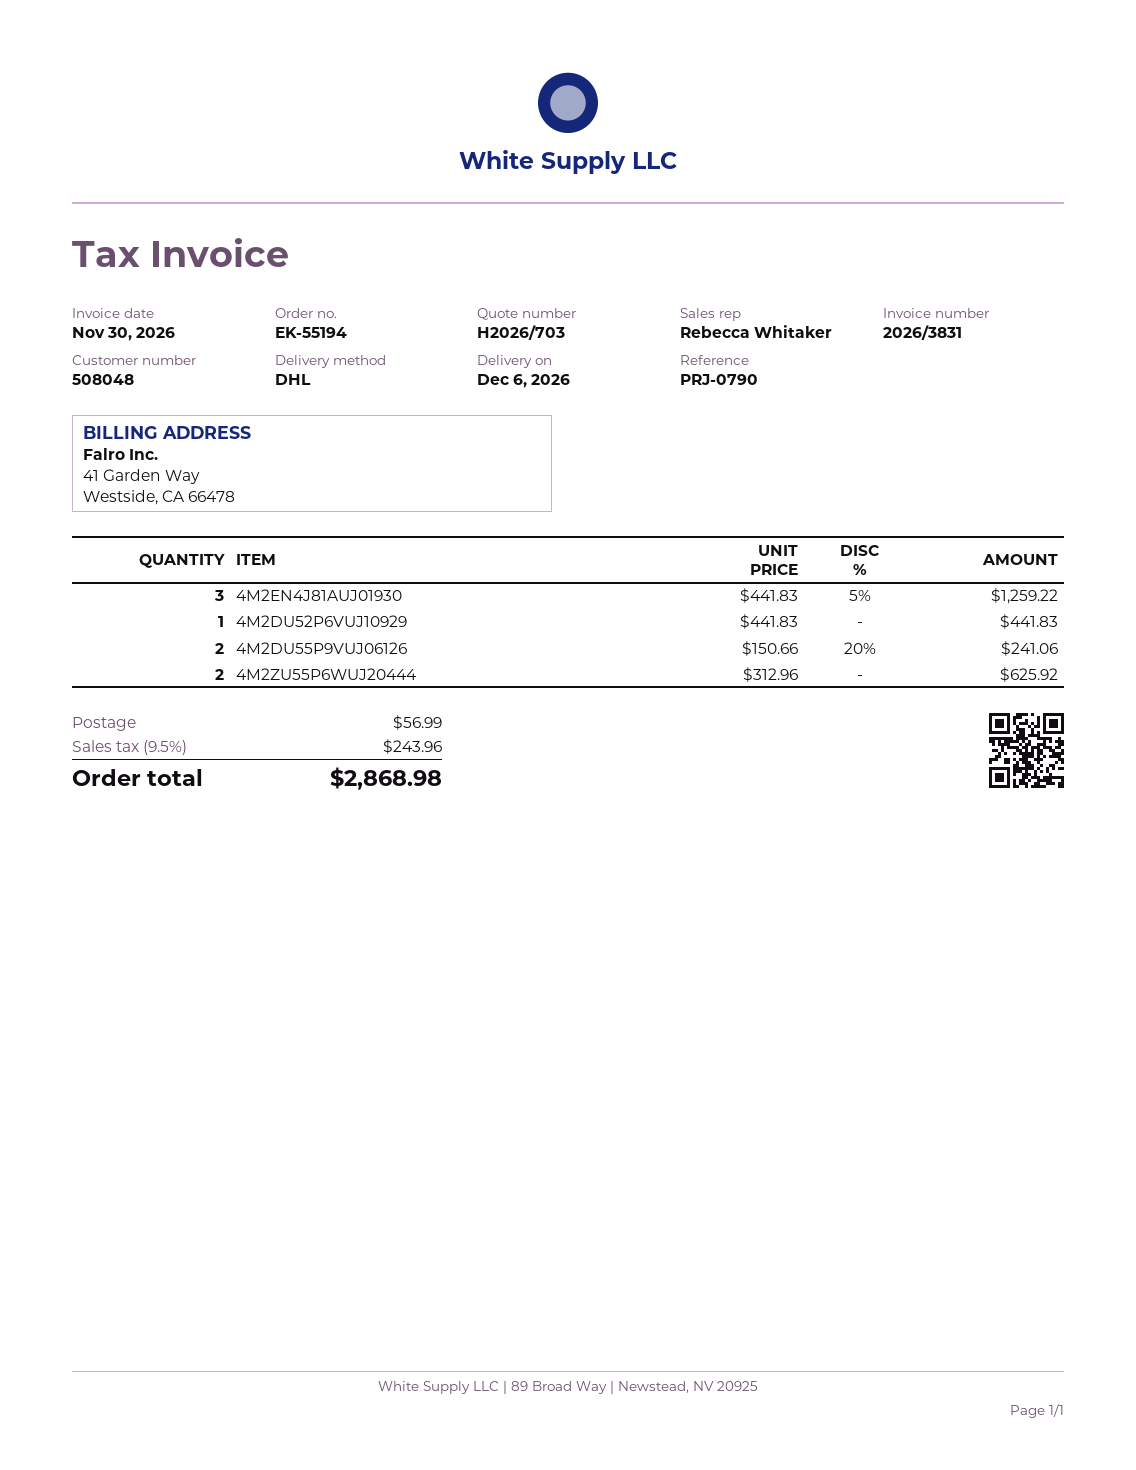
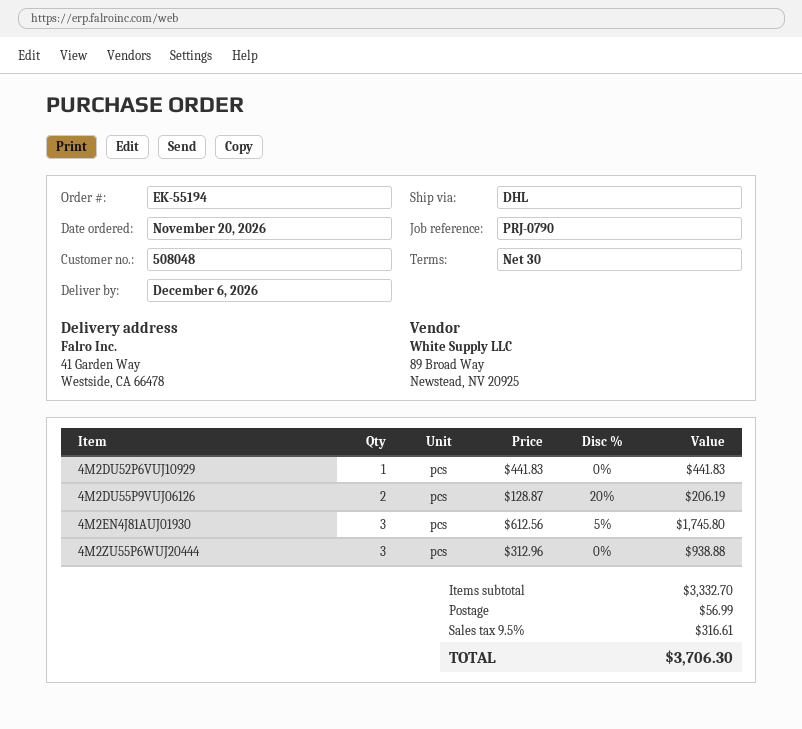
4M2EN4J81AUJ01930: 3 x 441.83 - 5% = 1259.22 -> 3 x 612.56 - 5% = 1745.80
4M2DU55P9VUJ06126: 2 x 150.66 - 20% = 241.06 -> 2 x 128.87 - 20% = 206.19
4M2ZU55P6WUJ20444: 2 x 312.96 = 625.92 -> 3 x 312.96 = 938.88
tax: 9.5% = 243.96 -> 9.5% = 316.61
total: 2868.98 -> 3706.30

